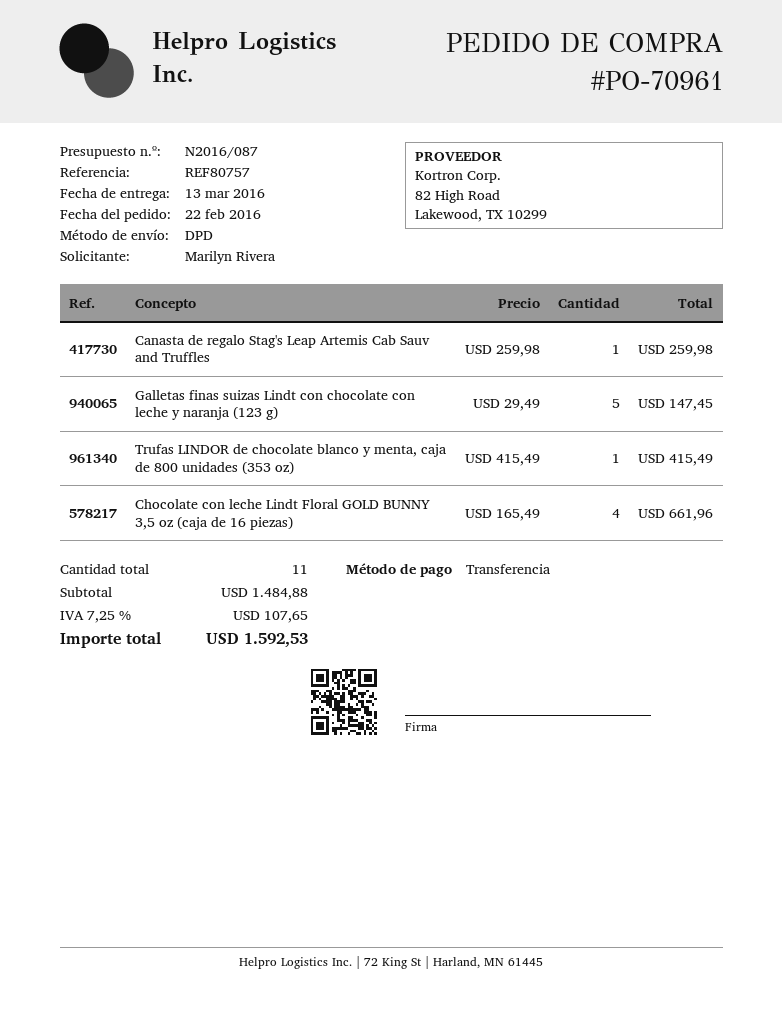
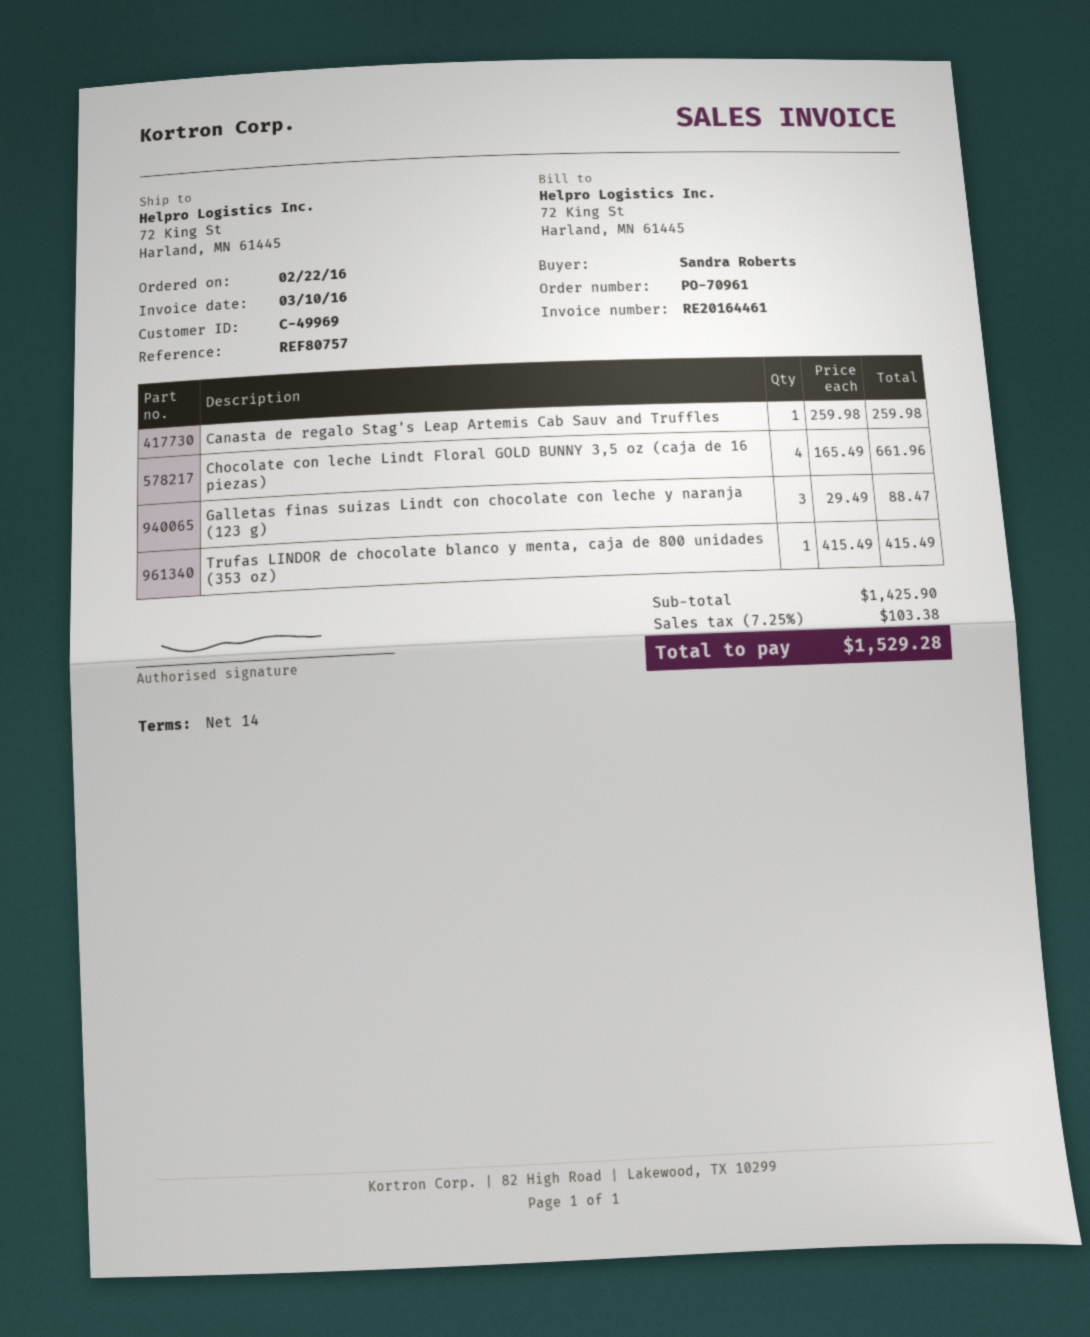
ordered by: Marilyn Rivera -> Sandra Roberts
Galletas finas suizas Lindt con chocolate con leche y naranja (123 g): 5 x 29.49 = 147.45 -> 3 x 29.49 = 88.47
subtotal: 1484.88 -> 1425.90
tax: 7.25% = 107.65 -> 7.25% = 103.38
total: 1592.53 -> 1529.28

